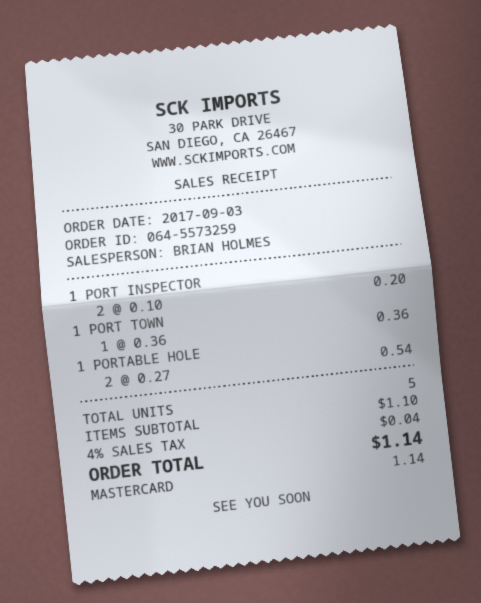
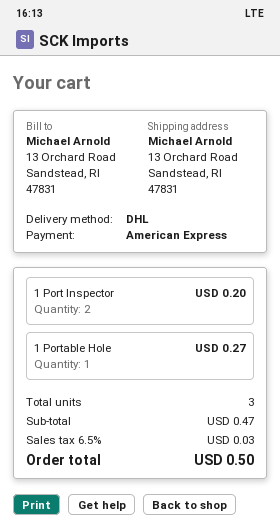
payment method: Mastercard -> American Express
1 PORT TOWN: 1 for 0.36 -> none
1 PORTABLE HOLE: 2 for 0.54 -> 1 for 0.27
total quantity: 5 -> 3
subtotal: 1.10 -> 0.47
tax: 4% = 0.04 -> 6.5% = 0.03
total: 1.14 -> 0.50

